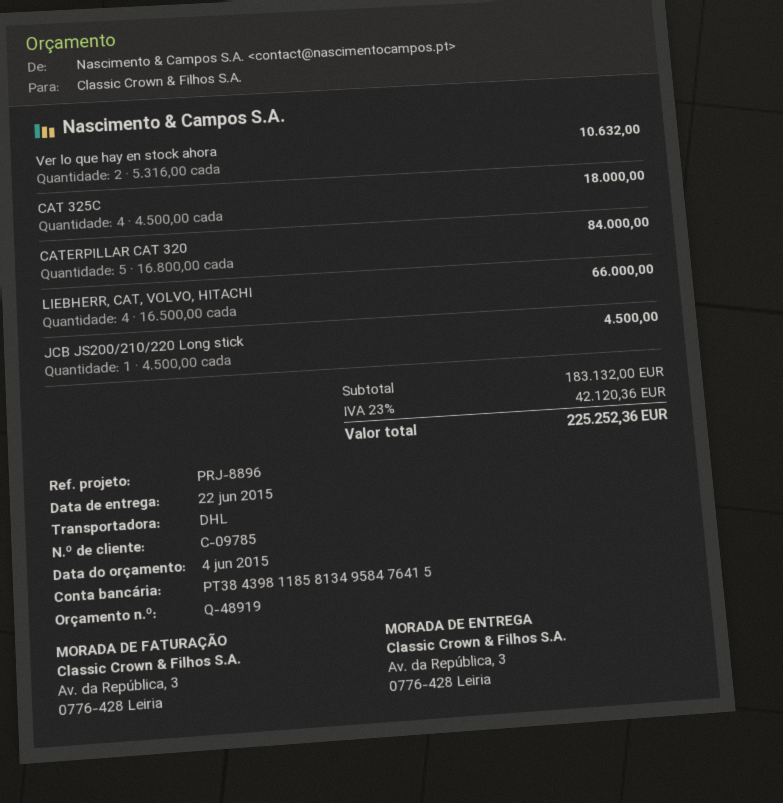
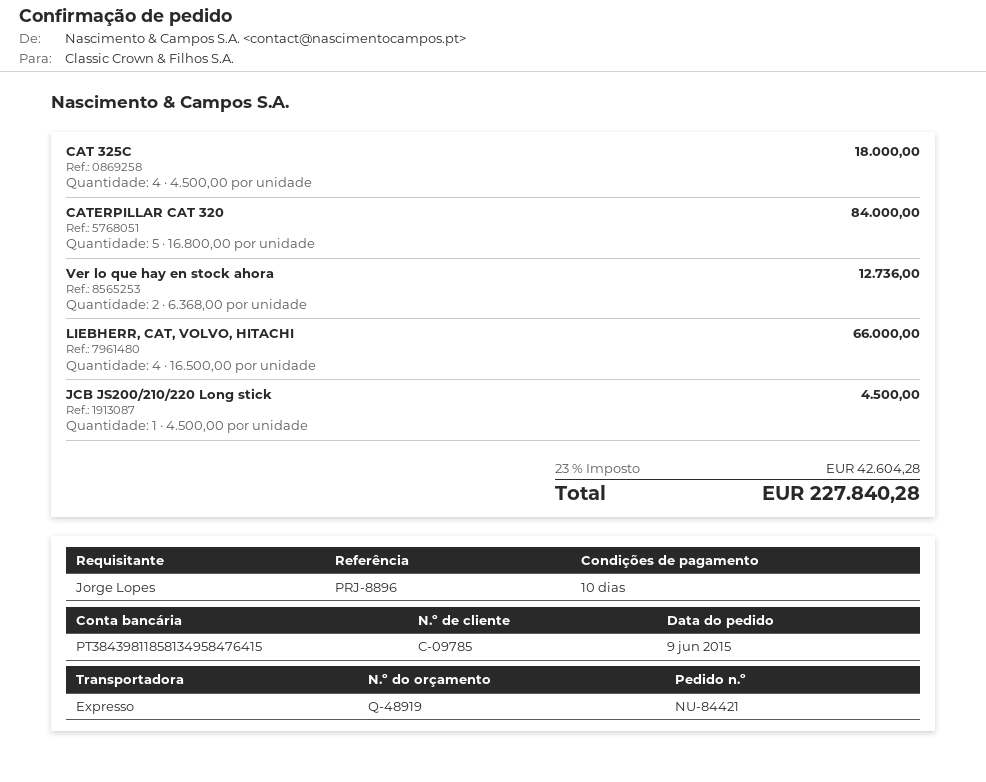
shipping method: DHL -> express
Ver lo que hay en stock ahora: 2 x 5316.00 = 10632.00 -> 2 x 6368.00 = 12736.00
tax: 23% = 42120.36 -> 23% = 42604.28
total: 225252.36 -> 227840.28

